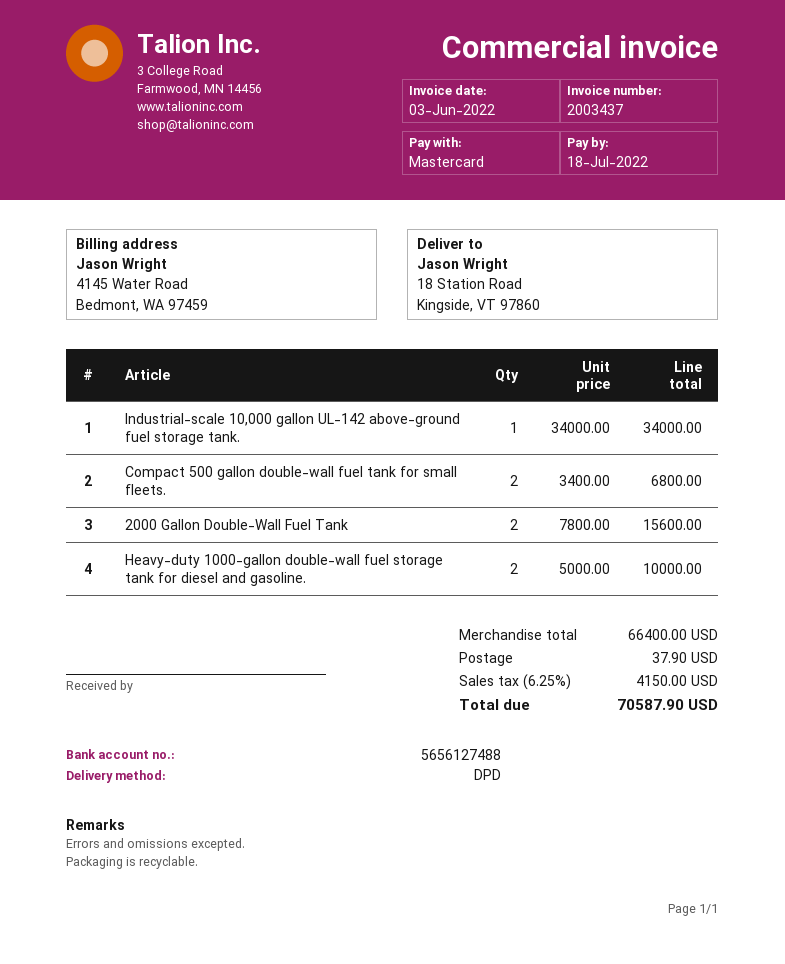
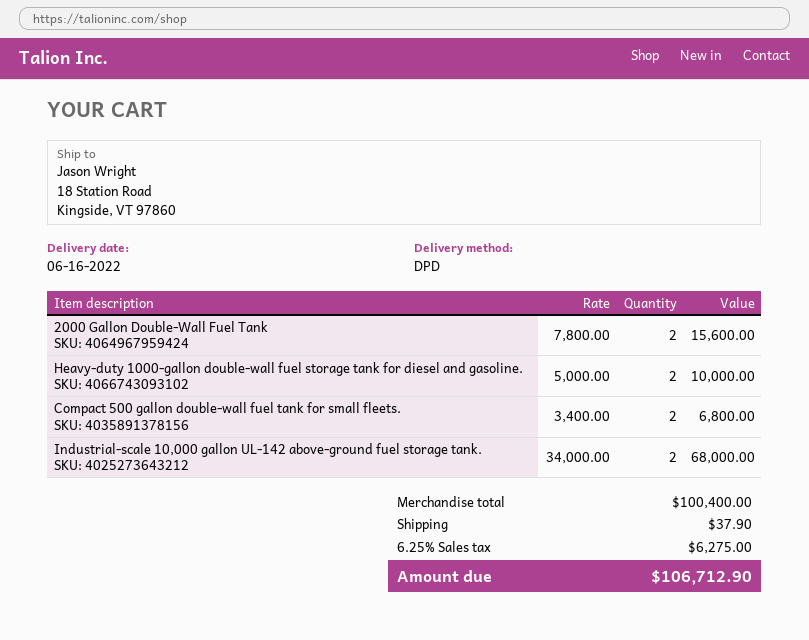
Industrial-scale 10,000 gallon UL-142 above-ground fuel storage tank.: 1 x 34000.00 = 34000.00 -> 2 x 34000.00 = 68000.00
subtotal: 66400.00 -> 100400.00
tax: 6.25% = 4150.00 -> 6.25% = 6275.00
total: 70587.90 -> 106712.90

